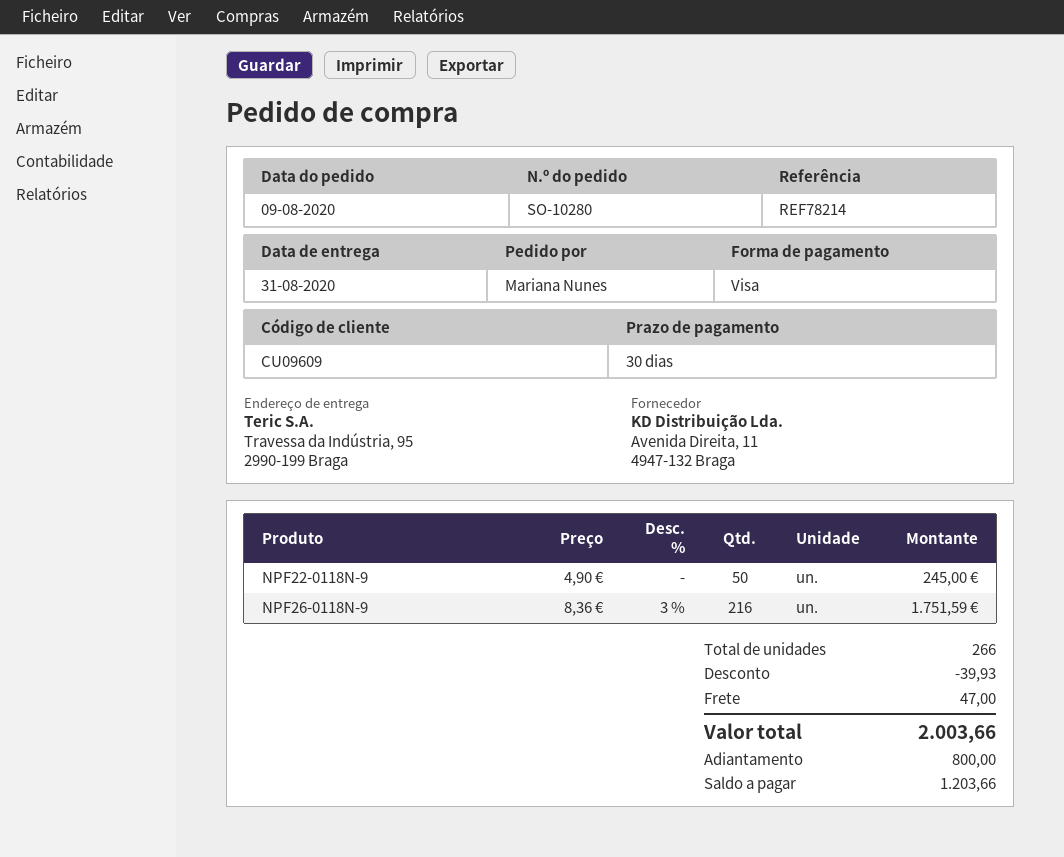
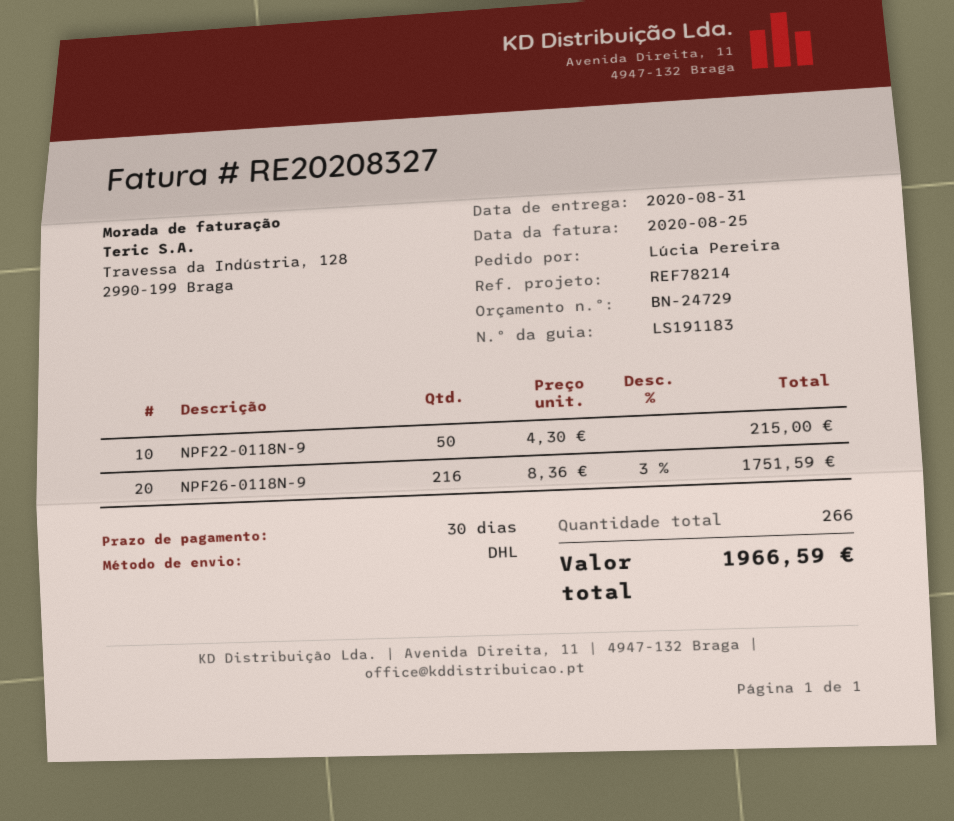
ordered by: Mariana Nunes -> Lúcia Pereira
NPF22-0118N-9: 50 x 4.90 = 245.00 -> 50 x 4.30 = 215.00
discount: 39.93 -> none
shipping: 47.00 -> none
total: 2003.66 -> 1966.59

